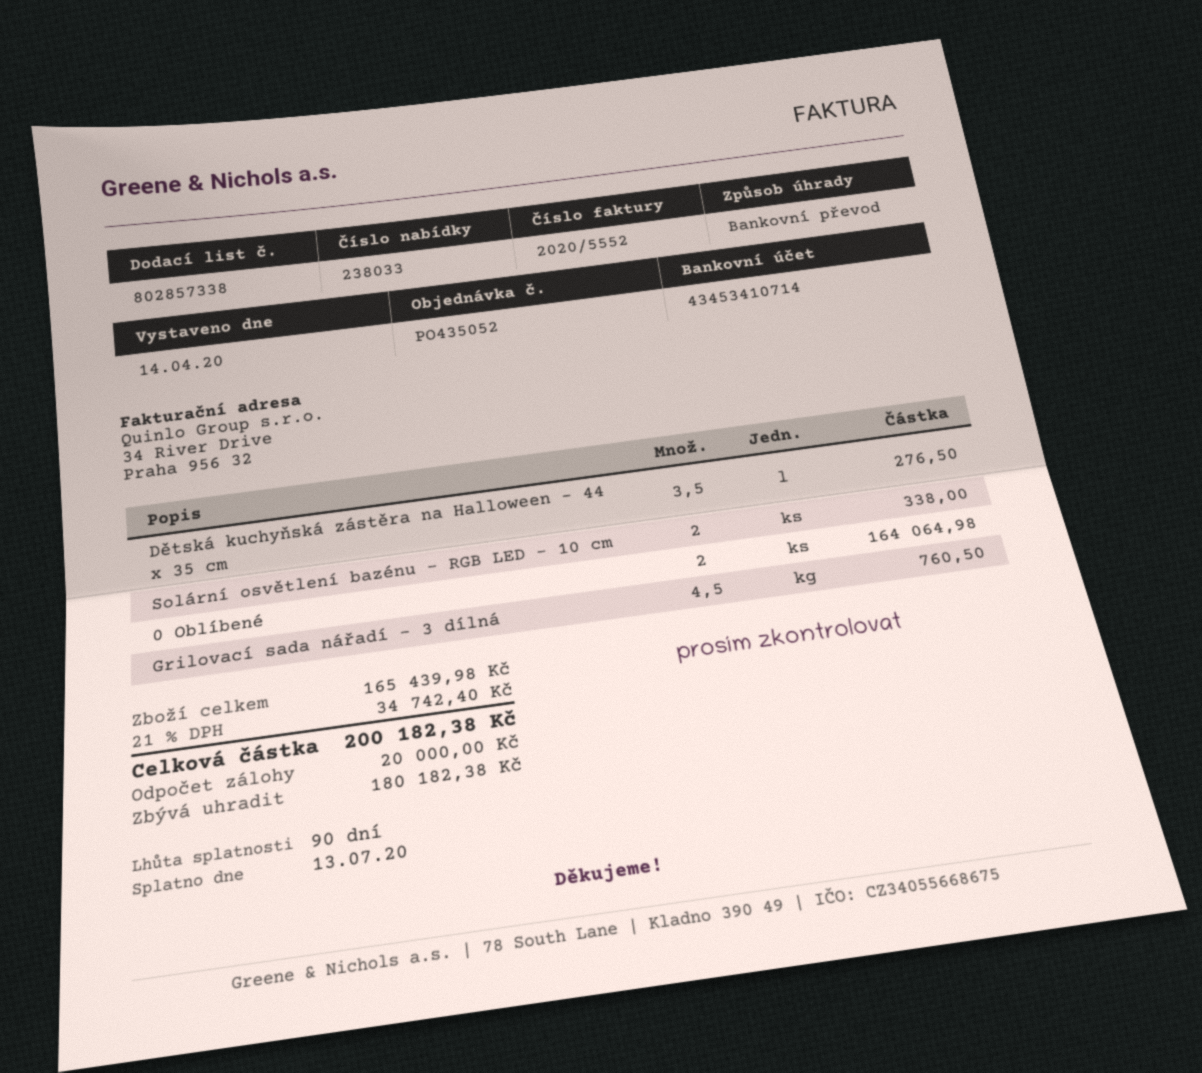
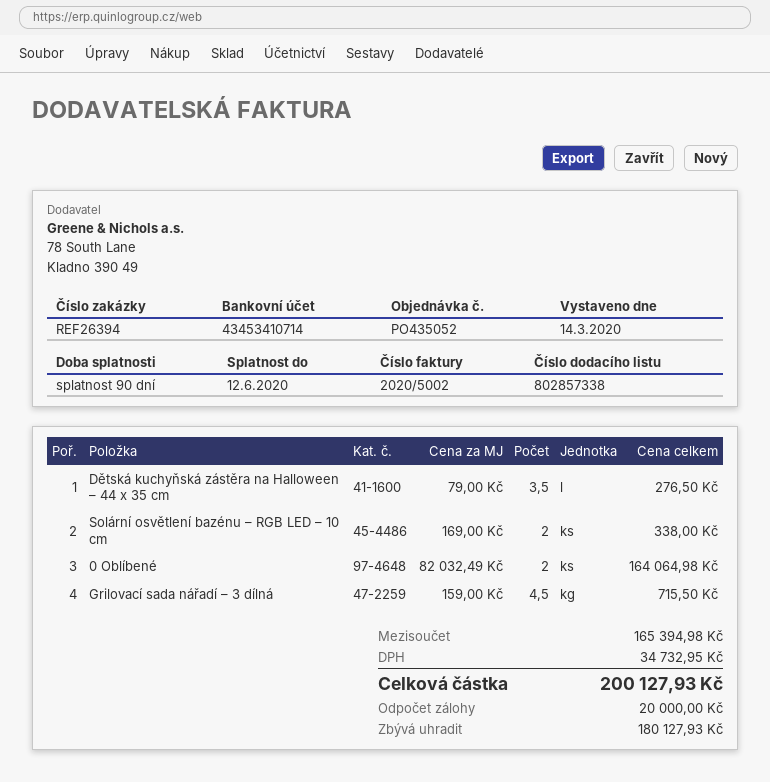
invoice number: 2020/5552 -> 2020/5002
invoice date: 2020-04-14 -> 2020-03-14
due date: 2020-07-13 -> 2020-06-12
Grilovací sada nářadí – 3 dílná: 4.5 for 760.50 -> 4.5 for 715.50
subtotal: 165439.98 -> 165394.98
tax: 34742.40 -> 34732.95
total: 200182.38 -> 200127.93
balance: 180182.38 -> 180127.93

